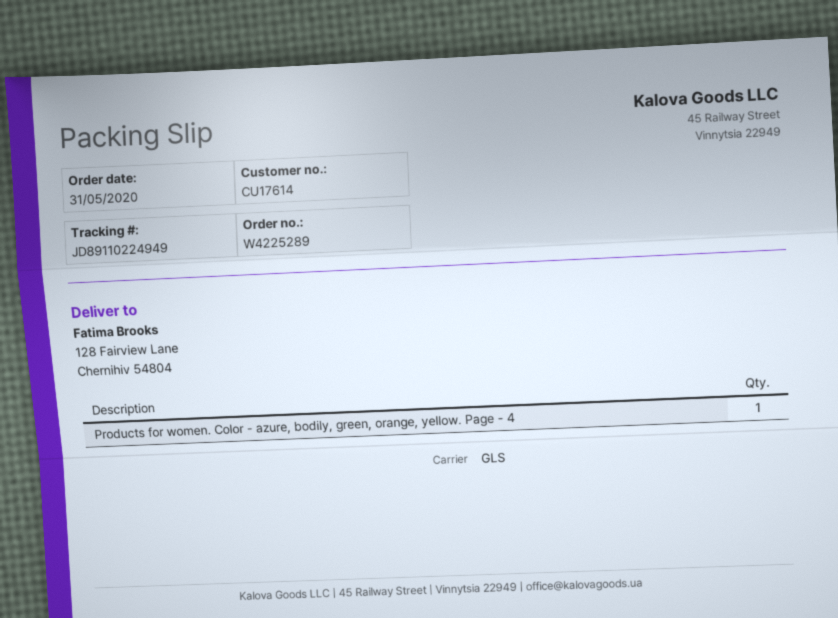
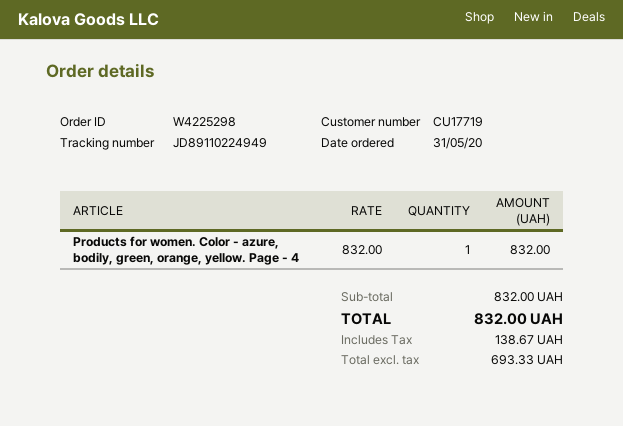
order number: W4225289 -> W4225298
customer number: CU17614 -> CU17719

